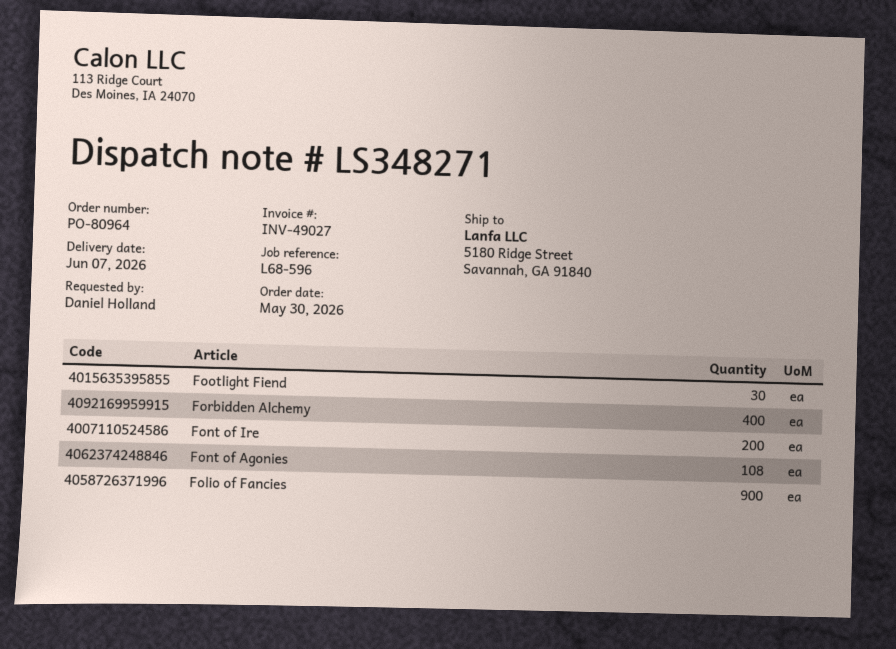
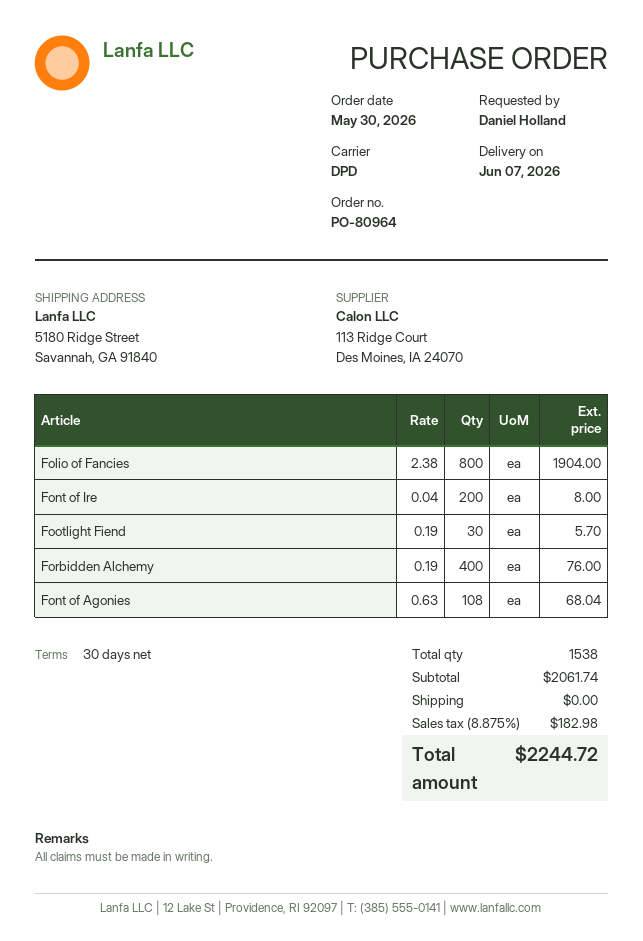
Folio of Fancies: 900 -> 800

